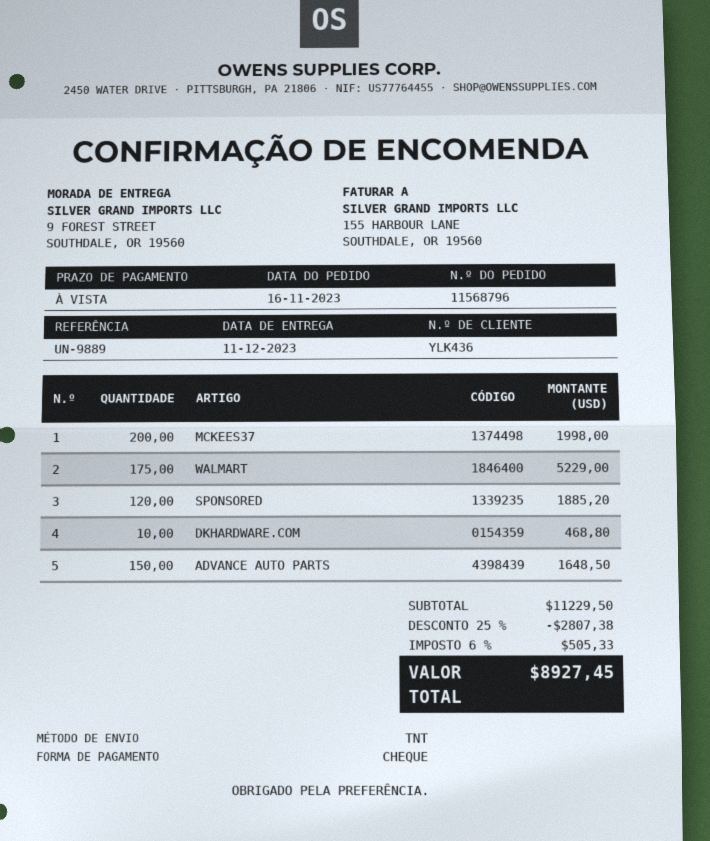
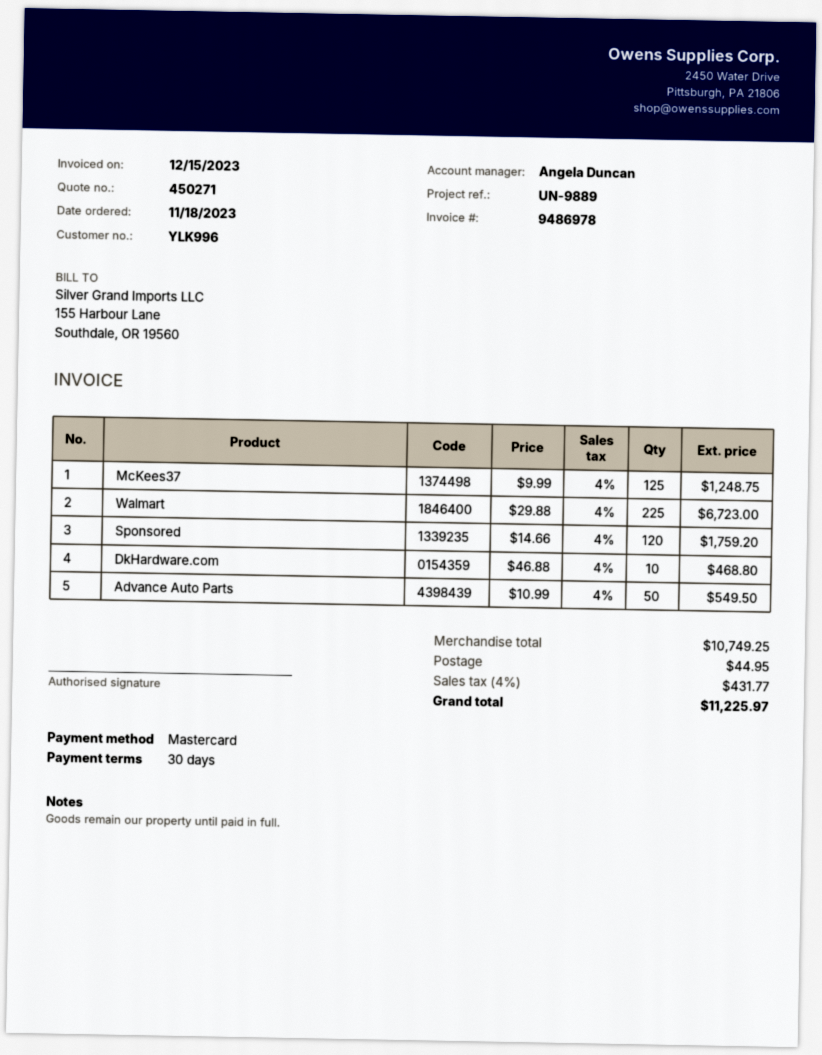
order date: 2023-11-16 -> 2023-11-18
payment terms: on receipt -> 30 days
customer number: YLK436 -> YLK996
payment method: cheque -> Mastercard
MCKEES37: 200 for 1998.00 -> 125 for 1248.75
WALMART: 175 for 5229.00 -> 225 for 6723.00
SPONSORED: 120 for 1885.20 -> 120 for 1759.20
ADVANCE AUTO PARTS: 150 for 1648.50 -> 50 for 549.50
subtotal: 11229.50 -> 10749.25
discount: 25% = 2807.38 -> none
shipping: none -> 44.95
tax: 6% = 505.33 -> 4% = 431.77
total: 8927.45 -> 11225.97

